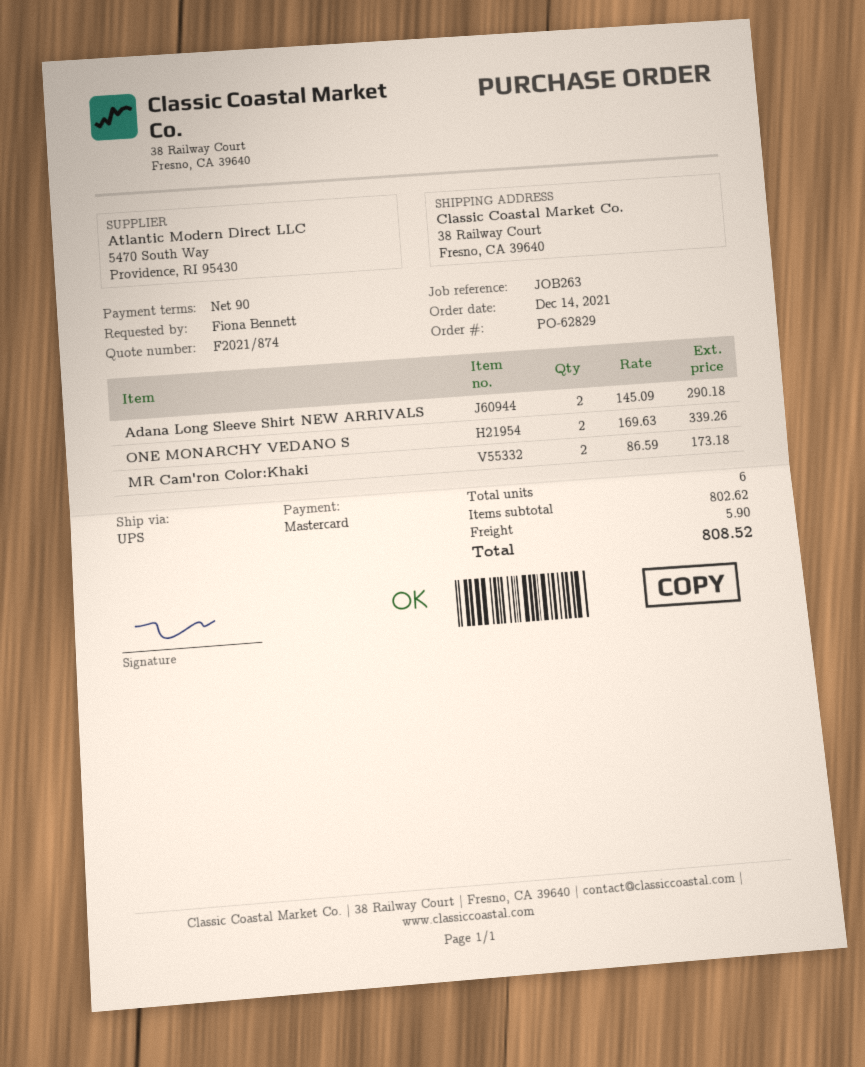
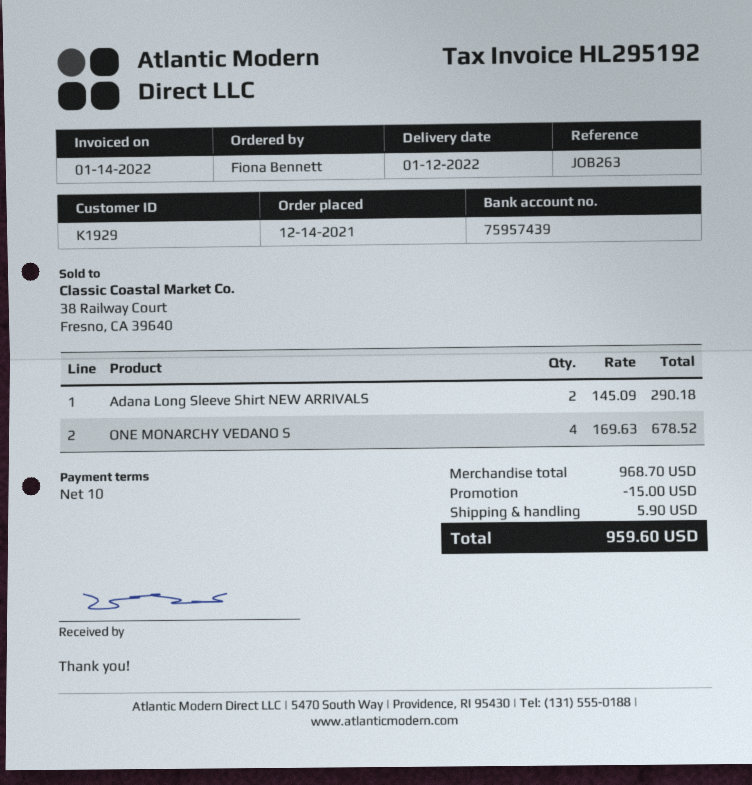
payment terms: 90 days -> 10 days
ONE MONARCHY VEDANO S: 2 x 169.63 = 339.26 -> 4 x 169.63 = 678.52
MR Cam'ron Color:Khaki: 2 x 86.59 = 173.18 -> none
subtotal: 802.62 -> 968.70
discount: none -> 15.00
total: 808.52 -> 959.60

